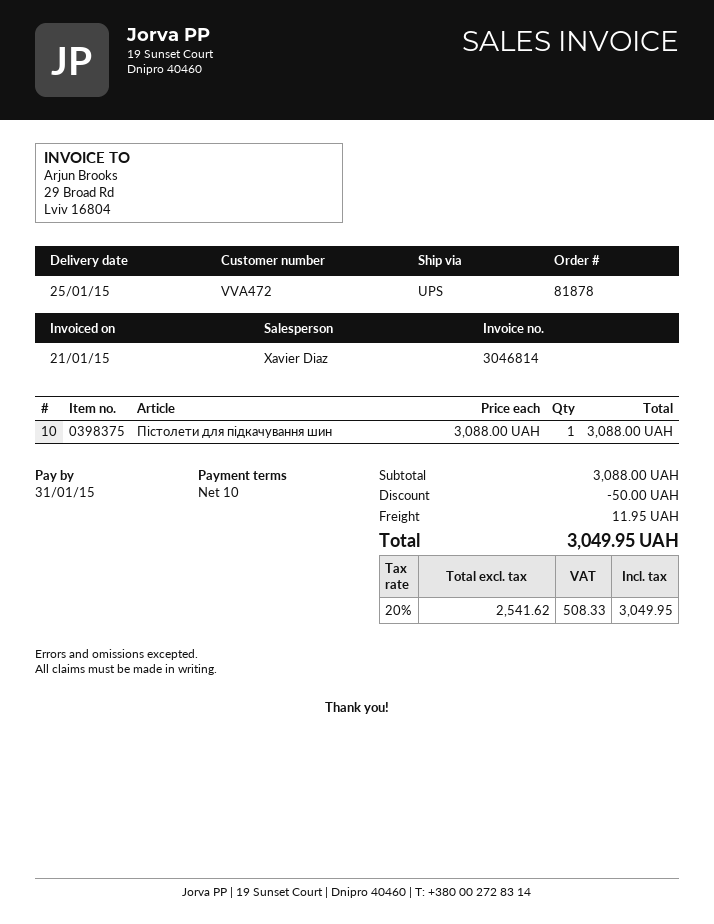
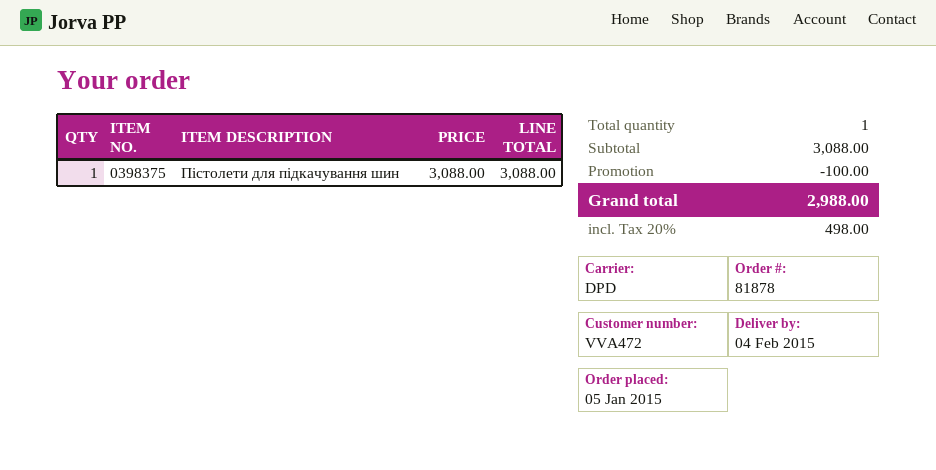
delivery date: 2015-01-25 -> 2015-02-04
shipping method: UPS -> DPD
discount: 50.00 -> 100.00
shipping: 11.95 -> none
tax: 20% = 508.33 -> 20% = 498.00
total: 3049.95 -> 2988.00

